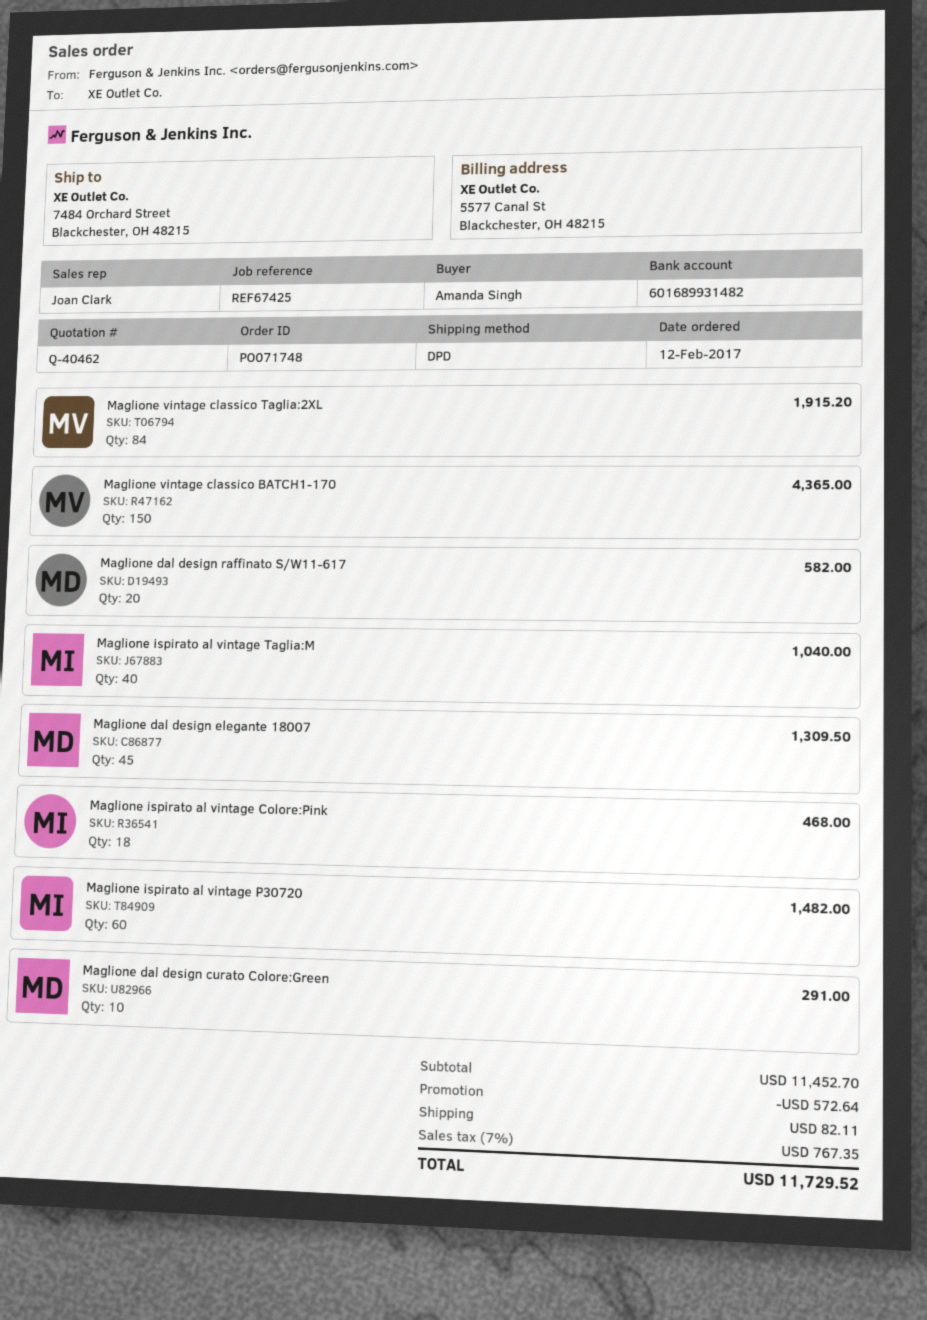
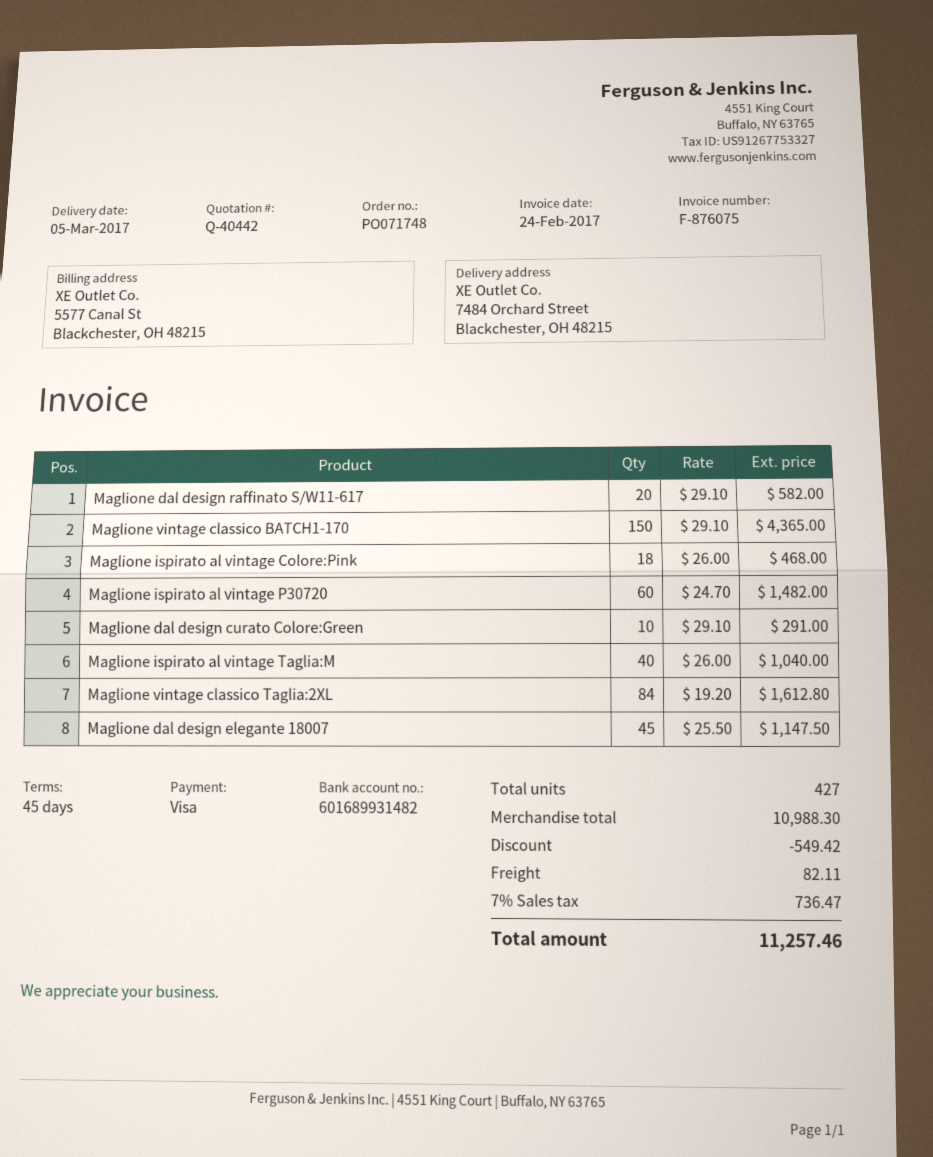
quote number: Q-40462 -> Q-40442
Maglione vintage classico Taglia:2XL: 84 for 1915.20 -> 84 for 1612.80
Maglione dal design elegante 18007: 45 for 1309.50 -> 45 for 1147.50
subtotal: 11452.70 -> 10988.30
discount: 572.64 -> 549.42
tax: 7% = 767.35 -> 7% = 736.47
total: 11729.52 -> 11257.46

